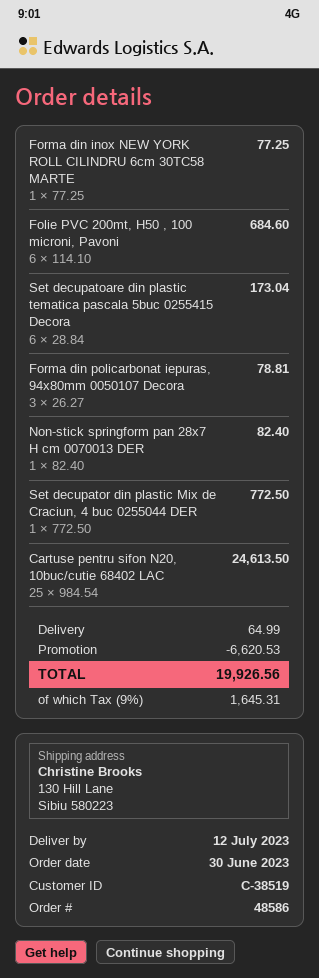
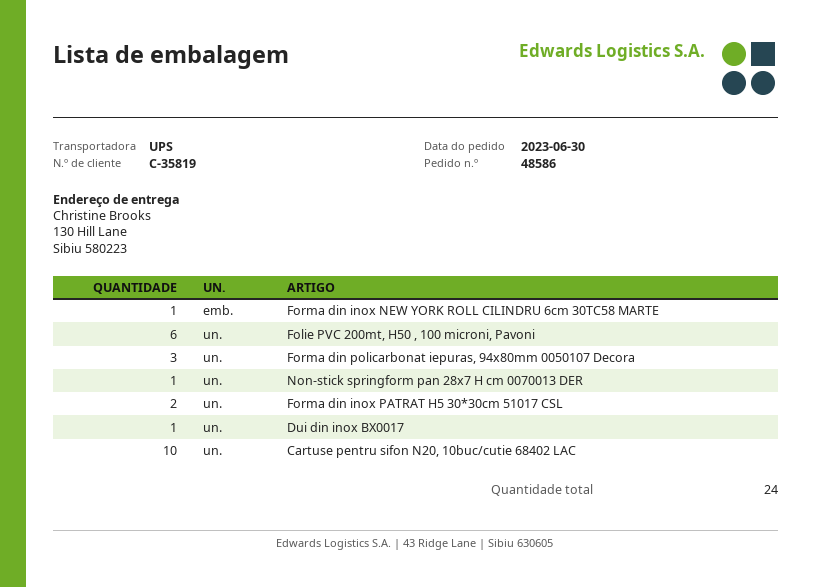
customer number: C-38519 -> C-35819
Set decupatoare din plastic tematica pascala 5buc 0255415 Decora: 6 -> none
Set decupator din plastic Mix de Craciun, 4 buc 0255044 DER: 1 -> none
Cartuse pentru sifon N20, 10buc/cutie 68402 LAC: 25 -> 10
Forma din inox PATRAT H5 30*30cm 51017 CSL: none -> 2
Dui din inox BX0017: none -> 1

